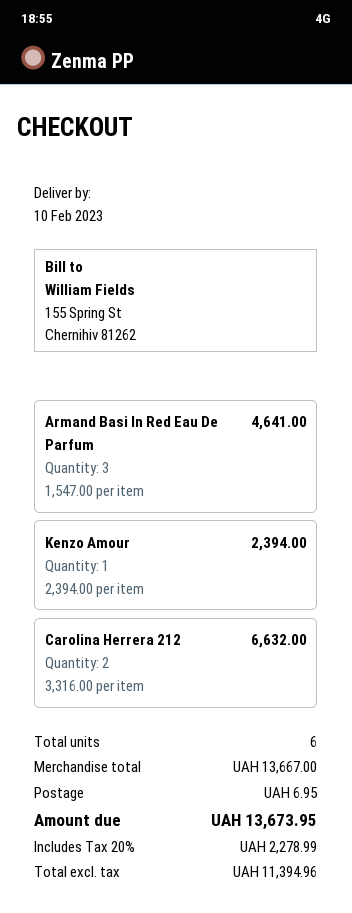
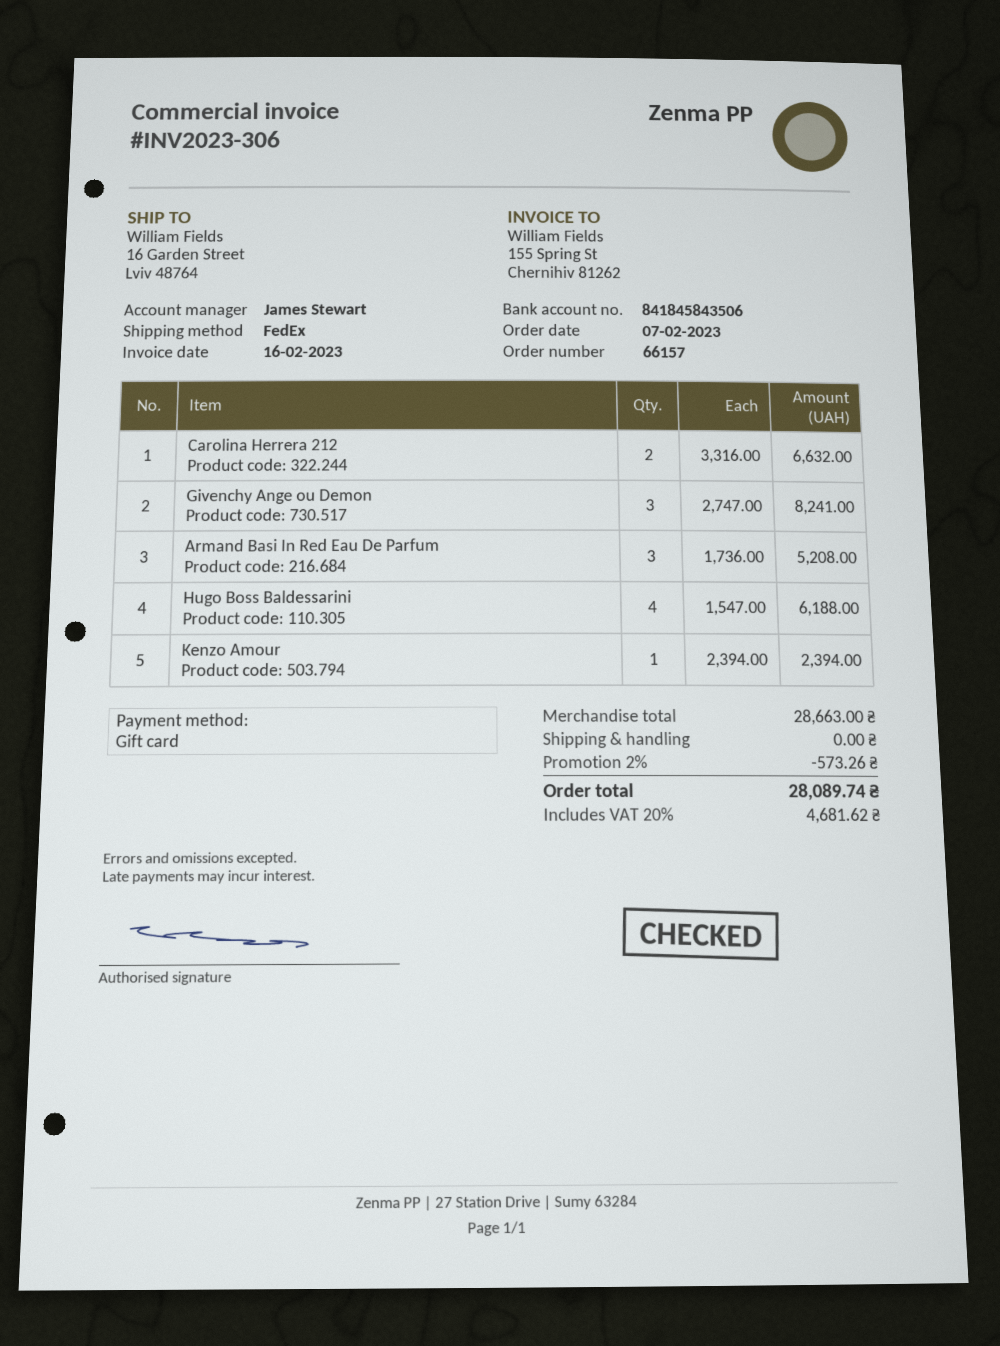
Armand Basi In Red Eau De Parfum: 3 x 1547.00 = 4641.00 -> 3 x 1736.00 = 5208.00
Givenchy Ange ou Demon: none -> 3 x 2747.00 = 8241.00
Hugo Boss Baldessarini: none -> 4 x 1547.00 = 6188.00
subtotal: 13667.00 -> 28663.00
discount: none -> 2% = 573.26
shipping: 6.95 -> 0.00
tax: 20% = 2278.99 -> 20% = 4681.62
total: 13673.95 -> 28089.74

